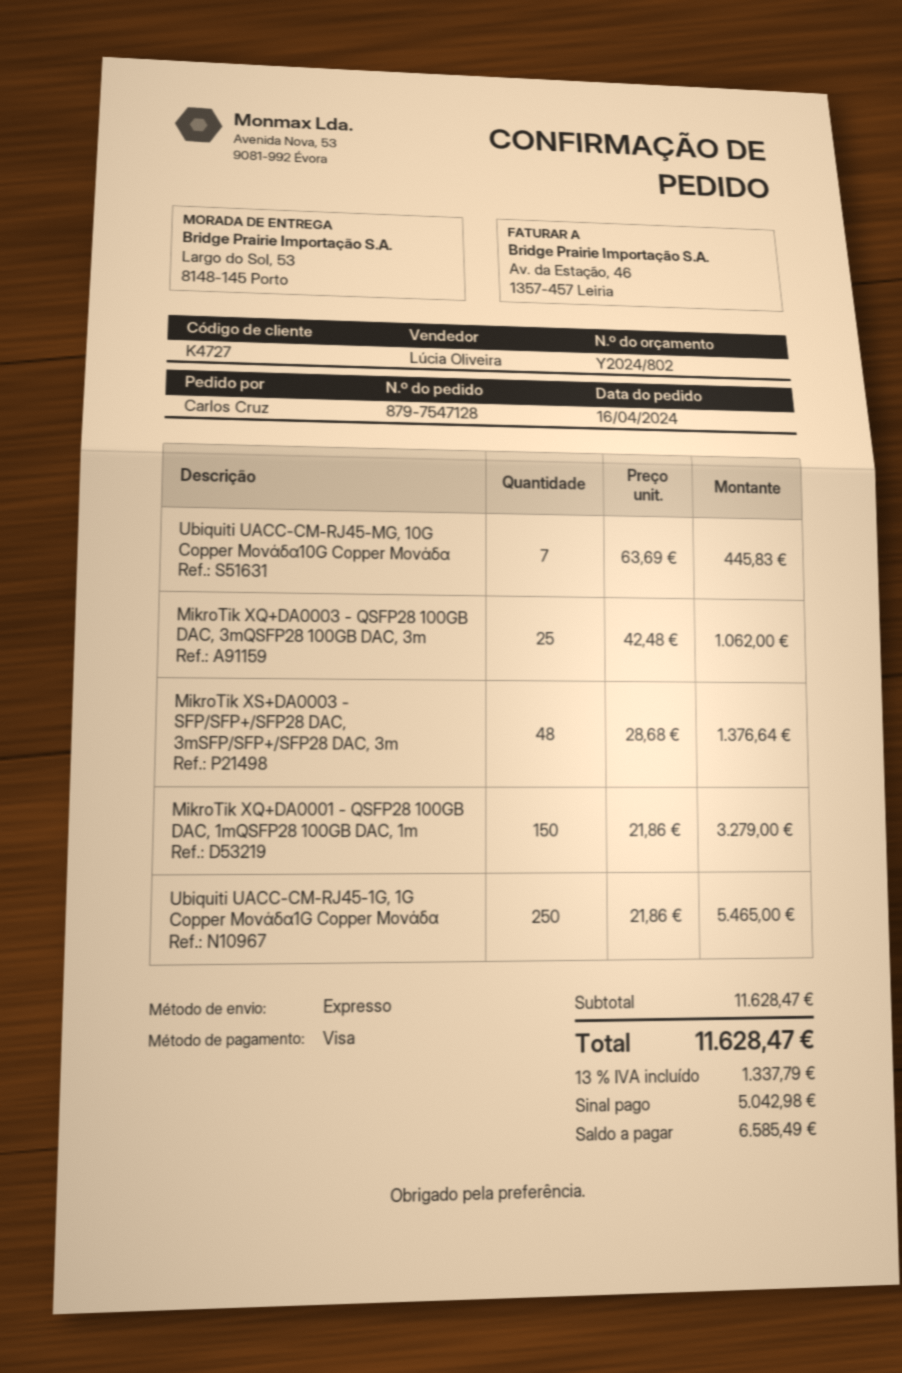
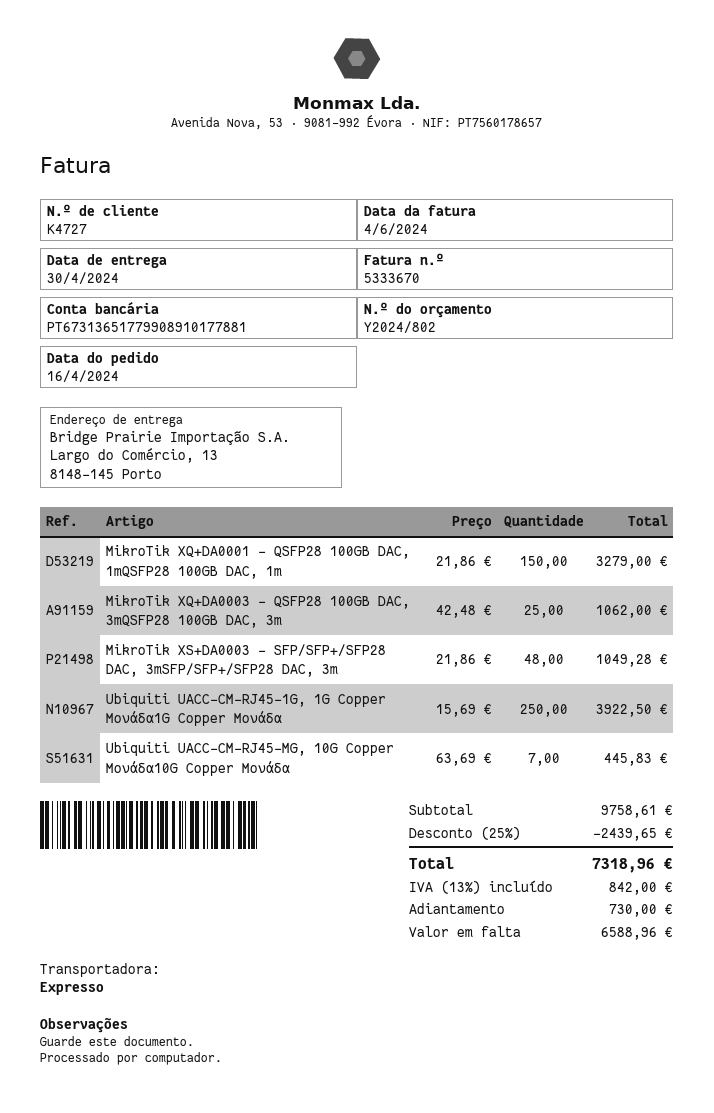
ship to: Largo do Sol, 53, 8148-145 Porto -> Largo do Comércio, 13, 8148-145 Porto
MikroTik XS+DA0003 - SFP/SFP+/SFP28 DAC, 3mSFP/SFP+/SFP28 DAC, 3m: 48 x 28.68 = 1376.64 -> 48 x 21.86 = 1049.28
Ubiquiti UACC-CM-RJ45-1G, 1G Copper Μονάδα1G Copper Μονάδα: 250 x 21.86 = 5465.00 -> 250 x 15.69 = 3922.50
subtotal: 11628.47 -> 9758.61
discount: none -> 25% = 2439.65
tax: 13% = 1337.79 -> 13% = 842.00
total: 11628.47 -> 7318.96
deposit: 5042.98 -> 730.00
balance: 6585.49 -> 6588.96

